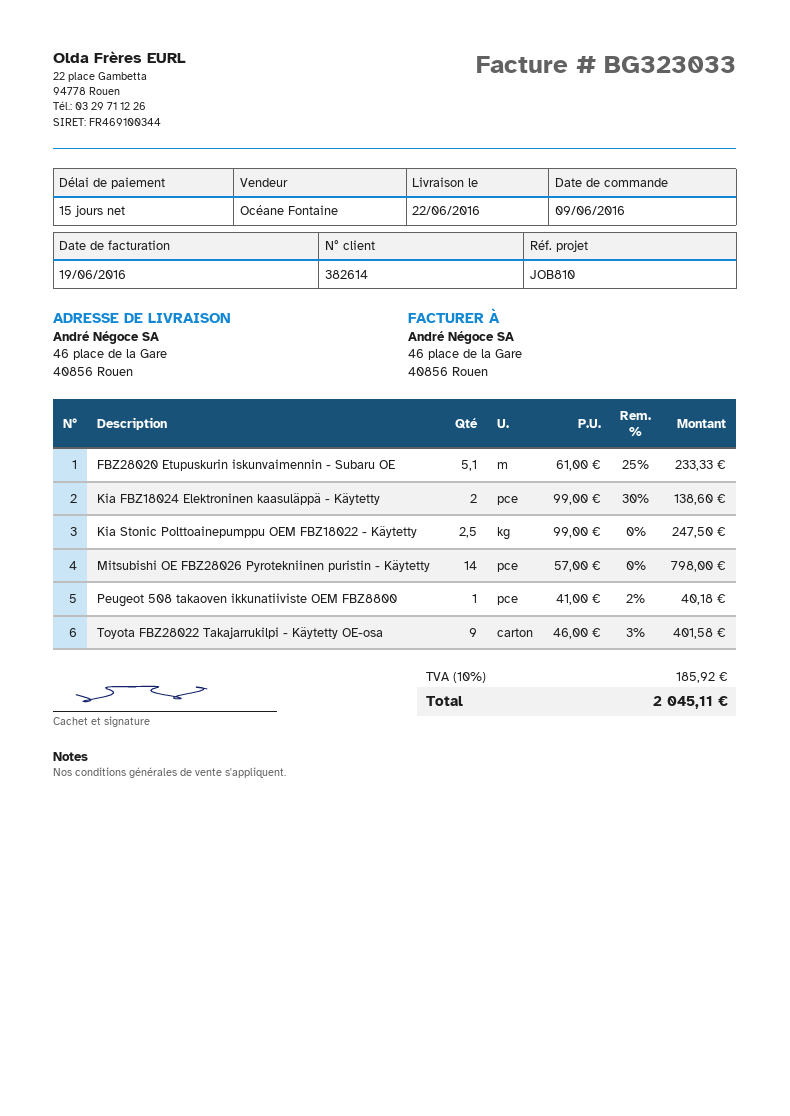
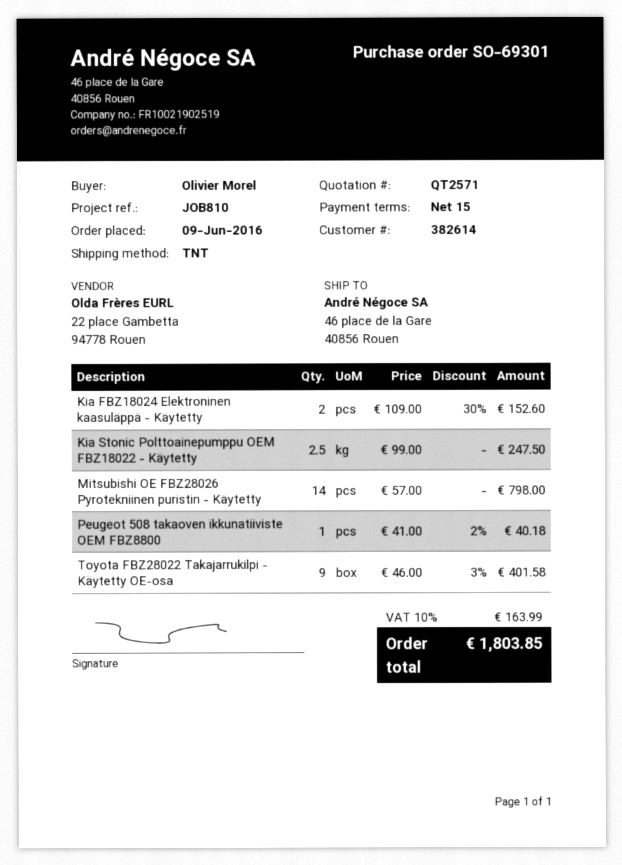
FBZ28020 Etupuskurin iskunvaimennin - Subaru OE: 5.1 x 61.00 - 25% = 233.33 -> none
Kia FBZ18024 Elektroninen kaasuläppä - Käytetty: 2 x 99.00 - 30% = 138.60 -> 2 x 109.00 - 30% = 152.60
tax: 10% = 185.92 -> 10% = 163.99
total: 2045.11 -> 1803.85

